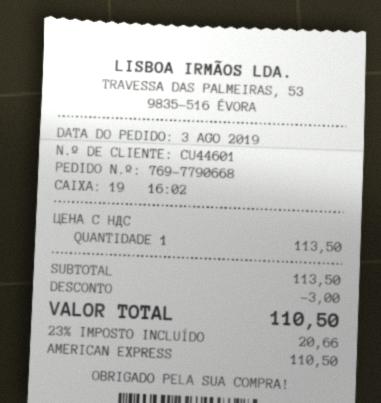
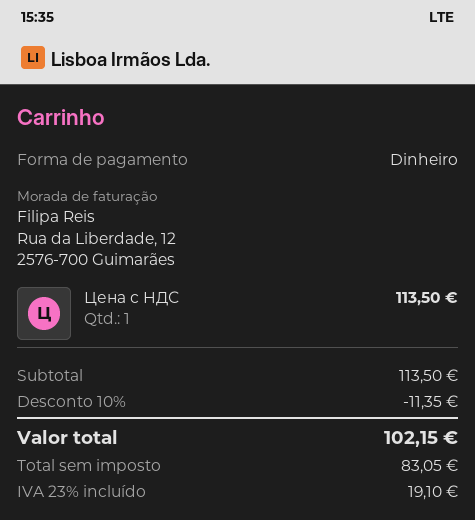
payment method: American Express -> cash
discount: 3.00 -> 11.35
tax: 23% = 20.66 -> 23% = 19.10
total: 110.50 -> 102.15

